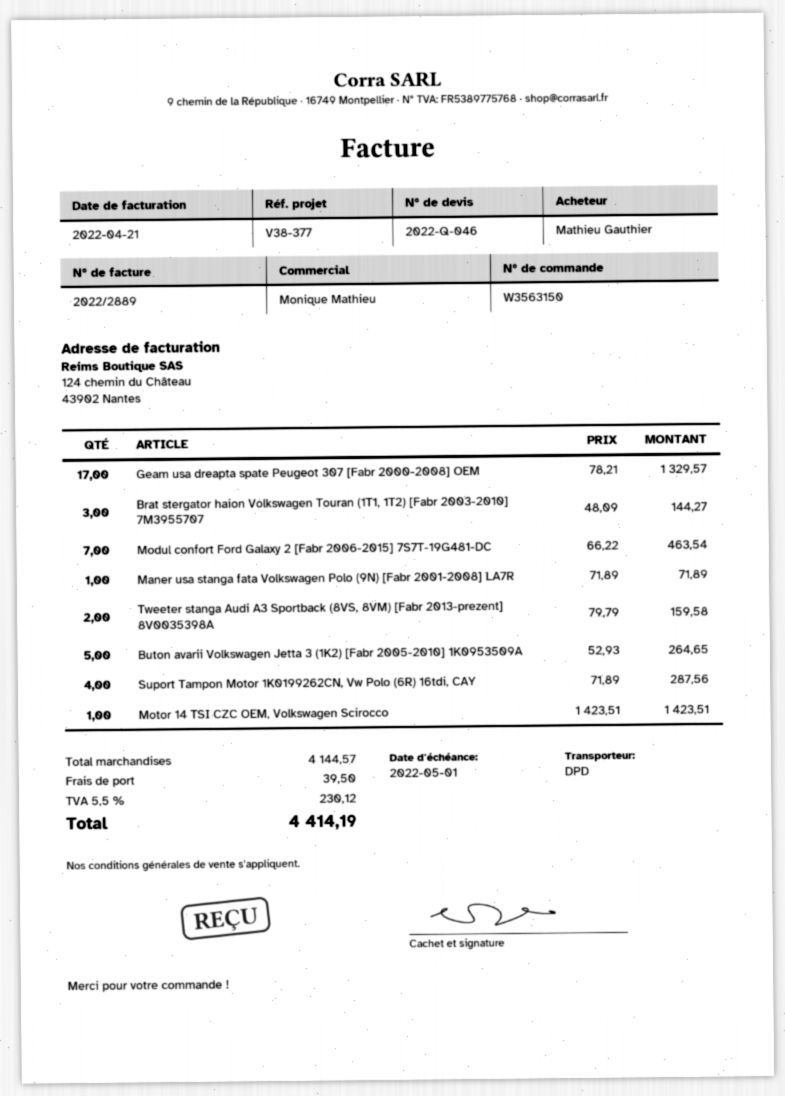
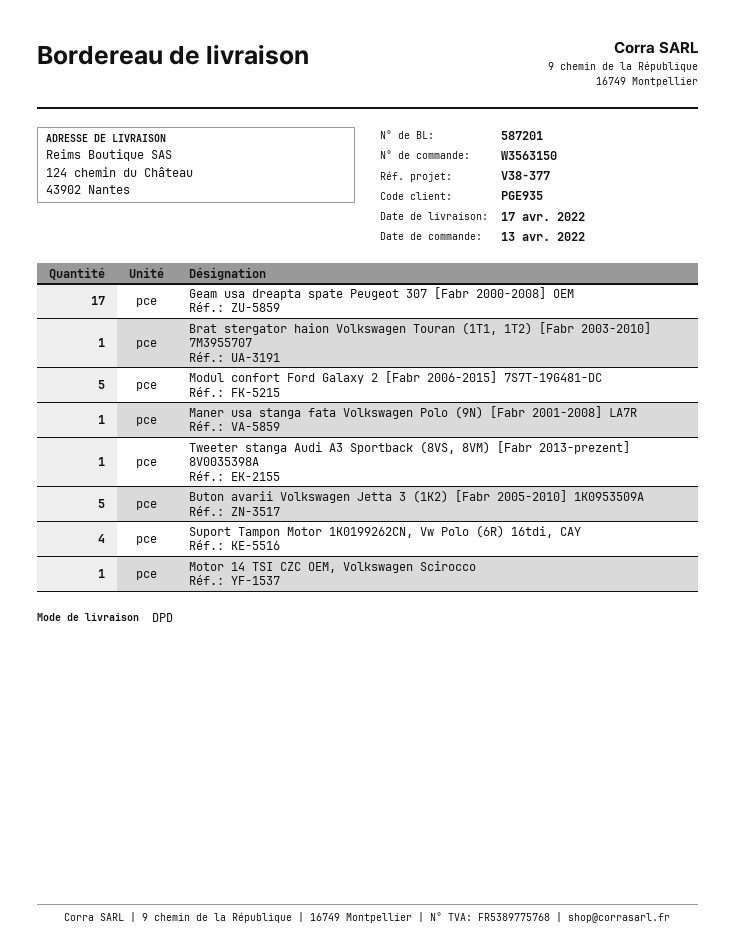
Brat stergator haion Volkswagen Touran (1T1, 1T2) [Fabr 2003-2010] 7M3955707: 3 -> 1
Modul confort Ford Galaxy 2 [Fabr 2006-2015] 7S7T-19G481-DC: 7 -> 5
Tweeter stanga Audi A3 Sportback (8VS, 8VM) [Fabr 2013-prezent] 8V0035398A: 2 -> 1

